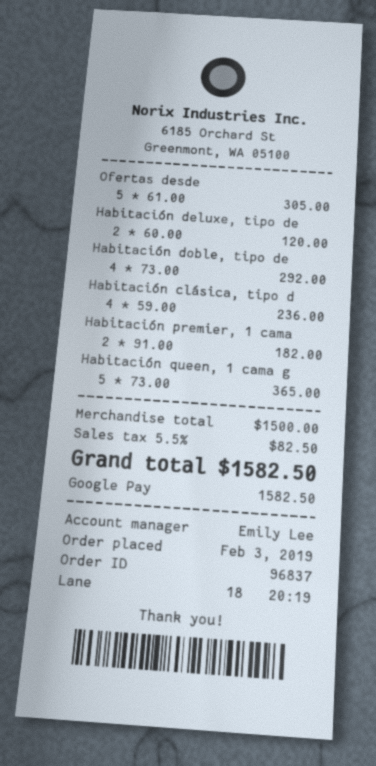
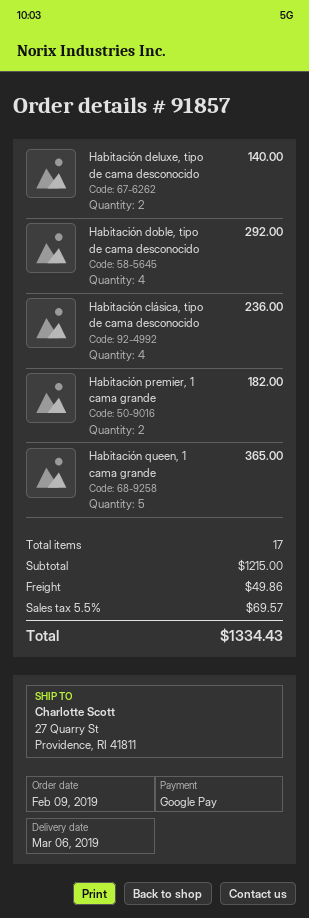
order number: 96837 -> 91857
order date: 2019-02-03 -> 2019-02-09
Ofertas desde: 5 for 305.00 -> none
Habitación deluxe, tipo de: 2 for 120.00 -> 2 for 140.00
subtotal: 1500.00 -> 1215.00
shipping: none -> 49.86
tax: 5.5% = 82.50 -> 5.5% = 69.57
total: 1582.50 -> 1334.43

